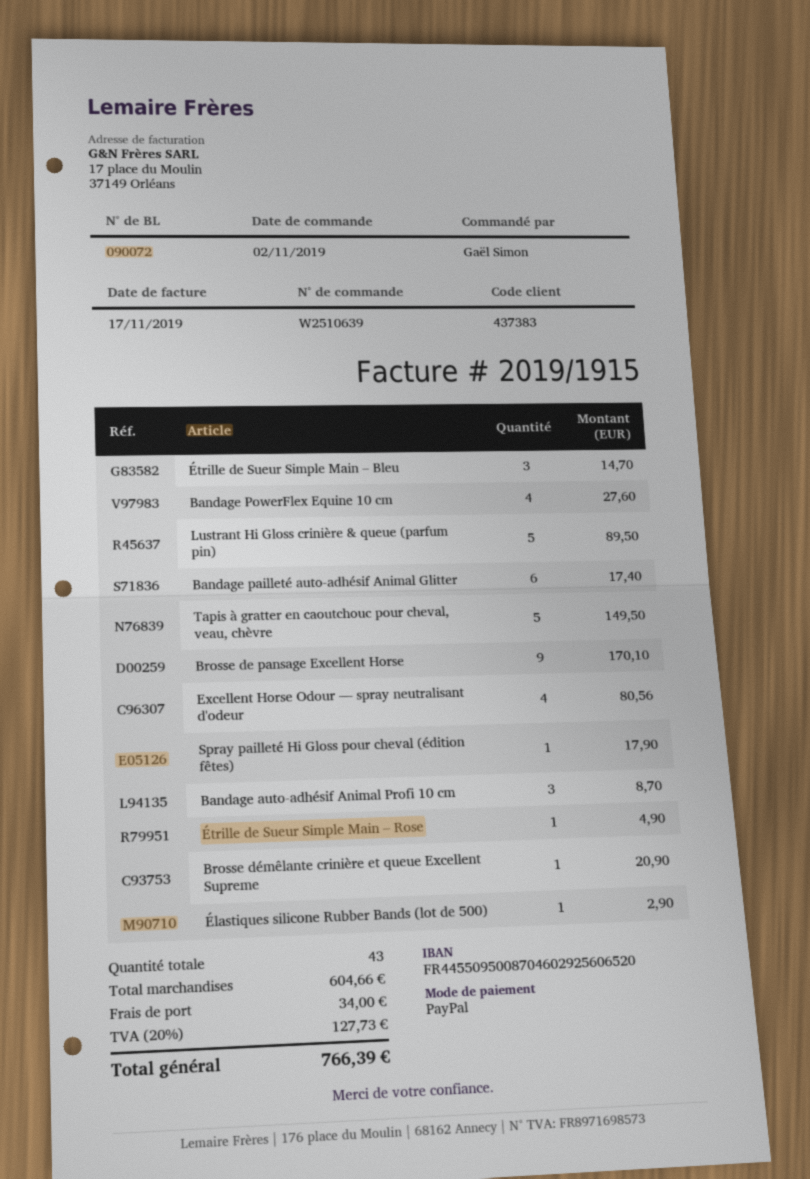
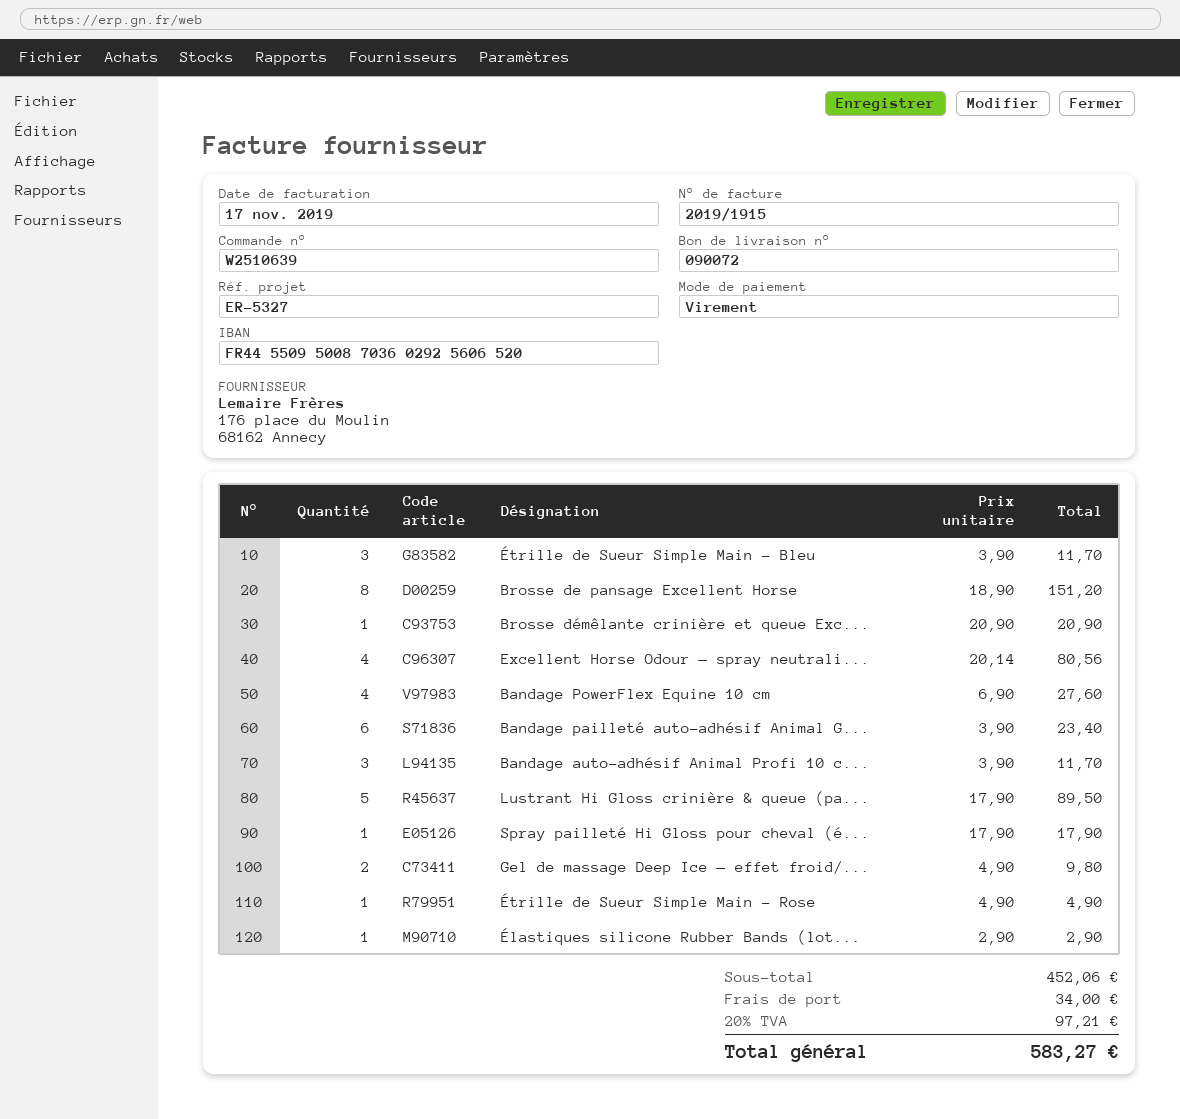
payment method: PayPal -> bank transfer
bank account: FR4455095008704602925606520 -> FR4455095008703602925606520
Étrille de Sueur Simple Main – Bleu: 3 for 14.70 -> 3 for 11.70
Bandage pailleté auto-adhésif Animal Glitter: 6 for 17.40 -> 6 for 23.40
Tapis à gratter en caoutchouc pour cheval, veau, chèvre: 5 for 149.50 -> none
Brosse de pansage Excellent Horse: 9 for 170.10 -> 8 for 151.20
Bandage auto-adhésif Animal Profi 10 cm: 3 for 8.70 -> 3 for 11.70
Gel de massage Deep Ice — effet froid/...: none -> 2 for 9.80
subtotal: 604.66 -> 452.06
tax: 20% = 127.73 -> 20% = 97.21
total: 766.39 -> 583.27

